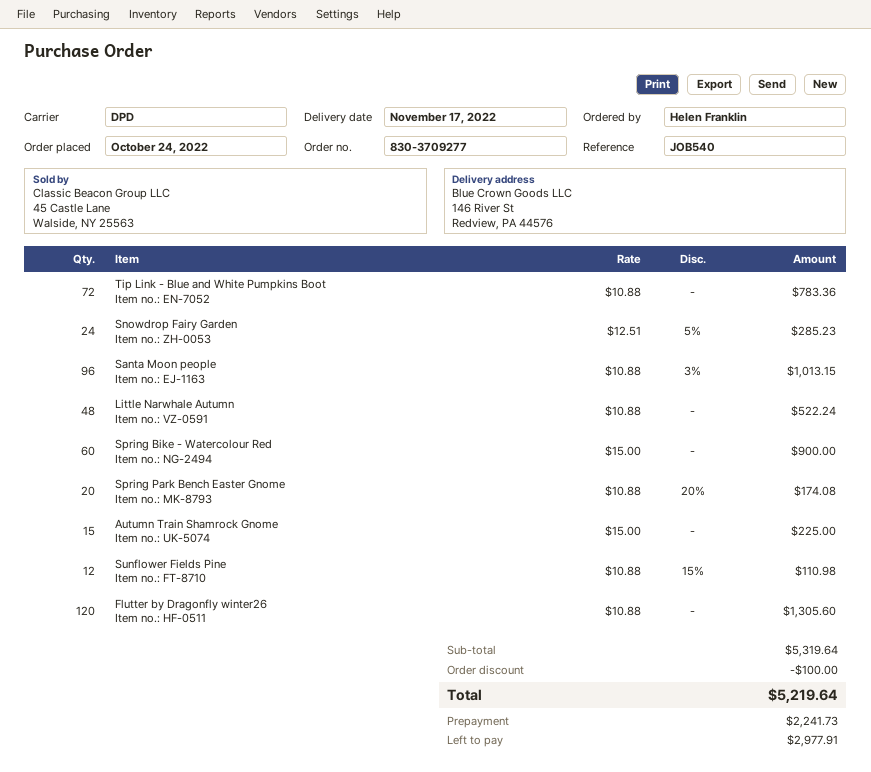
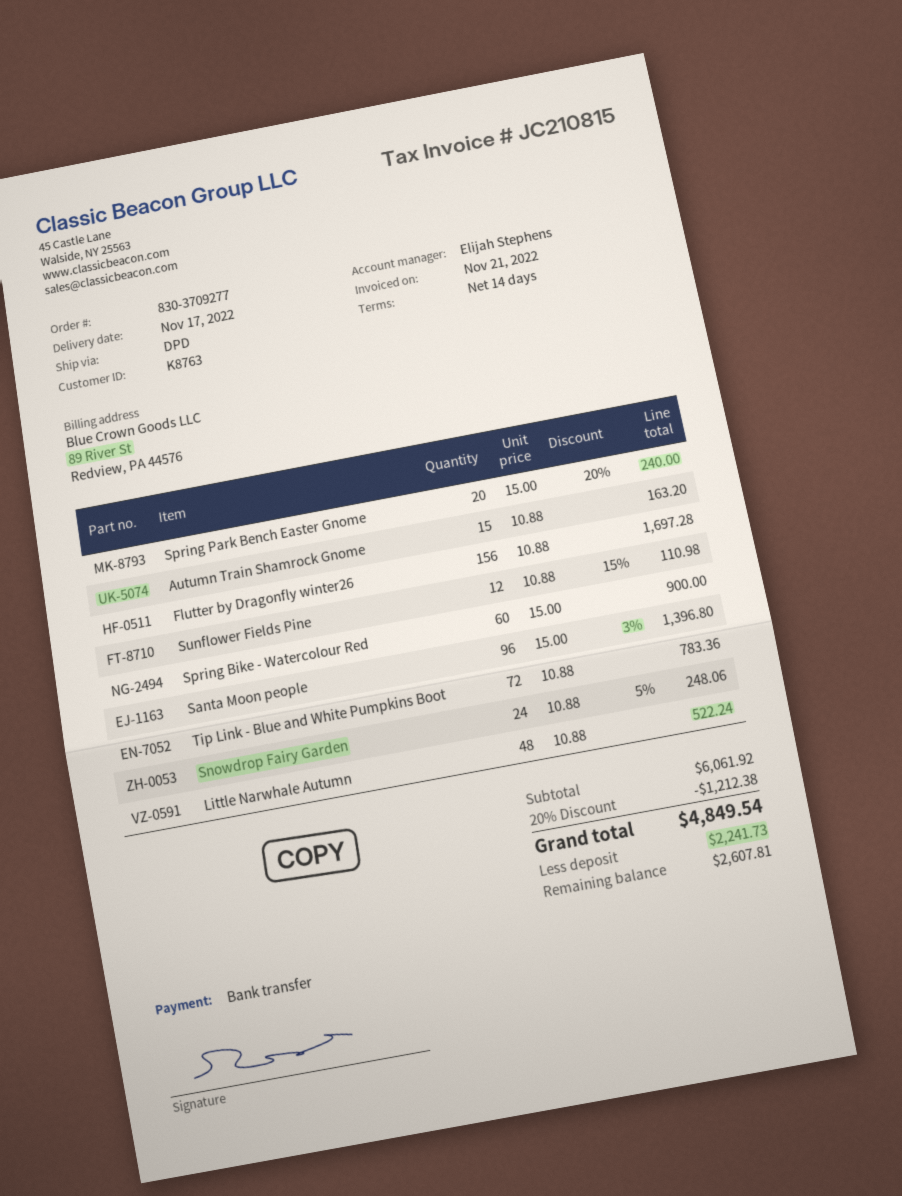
Snowdrop Fairy Garden: 24 x 12.51 - 5% = 285.23 -> 24 x 10.88 - 5% = 248.06
Santa Moon people: 96 x 10.88 - 3% = 1013.15 -> 96 x 15.00 - 3% = 1396.80
Spring Park Bench Easter Gnome: 20 x 10.88 - 20% = 174.08 -> 20 x 15.00 - 20% = 240.00
Autumn Train Shamrock Gnome: 15 x 15.00 = 225.00 -> 15 x 10.88 = 163.20
Flutter by Dragonfly winter26: 120 x 10.88 = 1305.60 -> 156 x 10.88 = 1697.28
subtotal: 5319.64 -> 6061.92
discount: 100.00 -> 1212.38
total: 5219.64 -> 4849.54
balance: 2977.91 -> 2607.81

